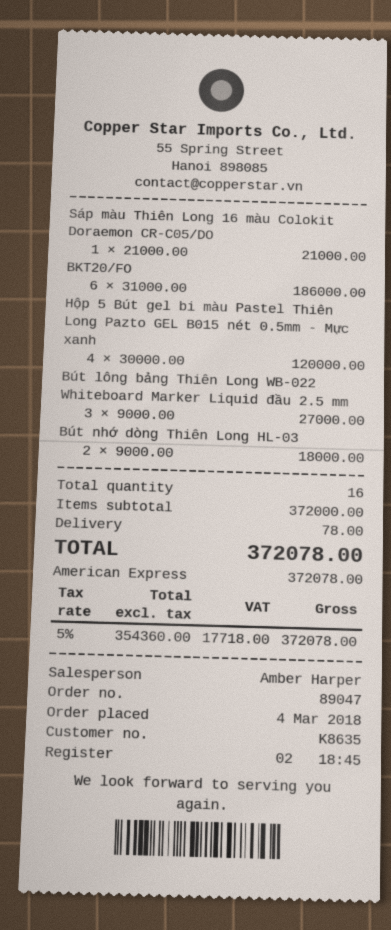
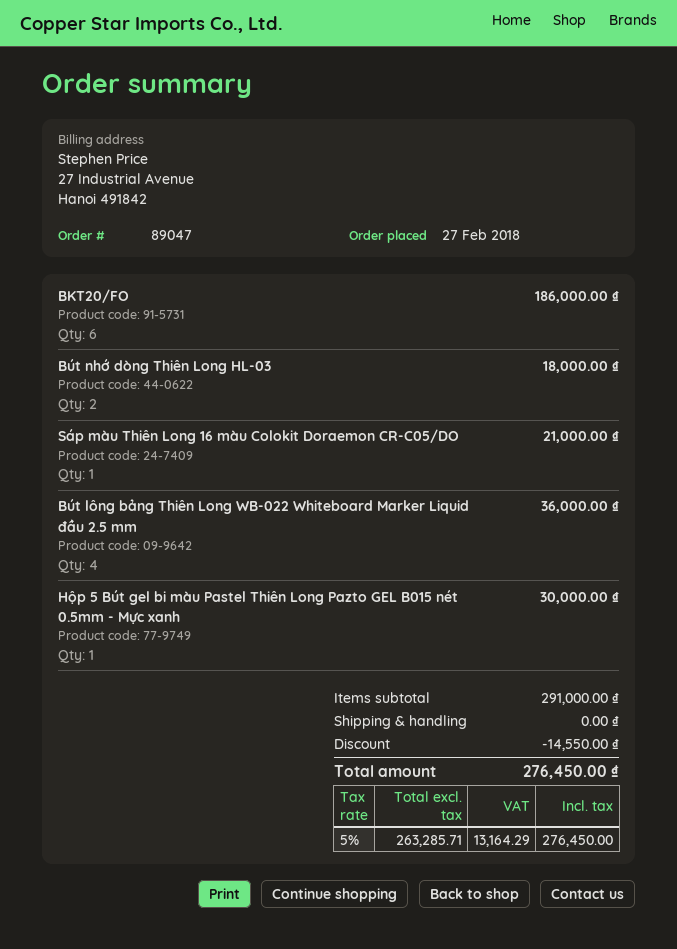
order date: 2018-03-04 -> 2018-02-27
Hộp 5 Bút gel bi màu Pastel Thiên Long Pazto GEL B015 nét 0.5mm - Mực xanh: 4 for 120000.00 -> 1 for 30000.00
Bút lông bảng Thiên Long WB-022 Whiteboard Marker Liquid đầu 2.5 mm: 3 for 27000.00 -> 4 for 36000.00
subtotal: 372000.00 -> 291000.00
discount: none -> 14550.00
shipping: 78.00 -> 0.00
net: 354360.00 -> 263285.71
tax: 5% = 17718.00 -> 5% = 13164.29
total: 372078.00 -> 276450.00

